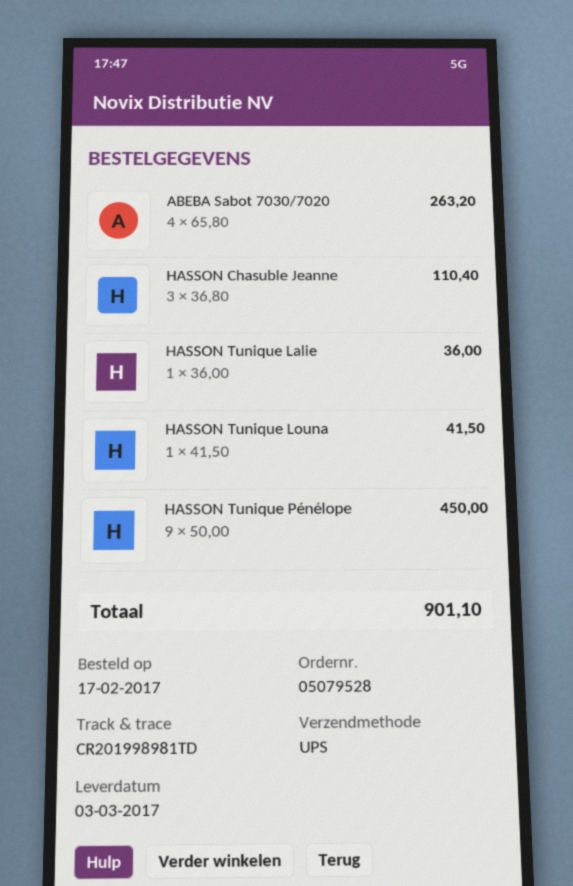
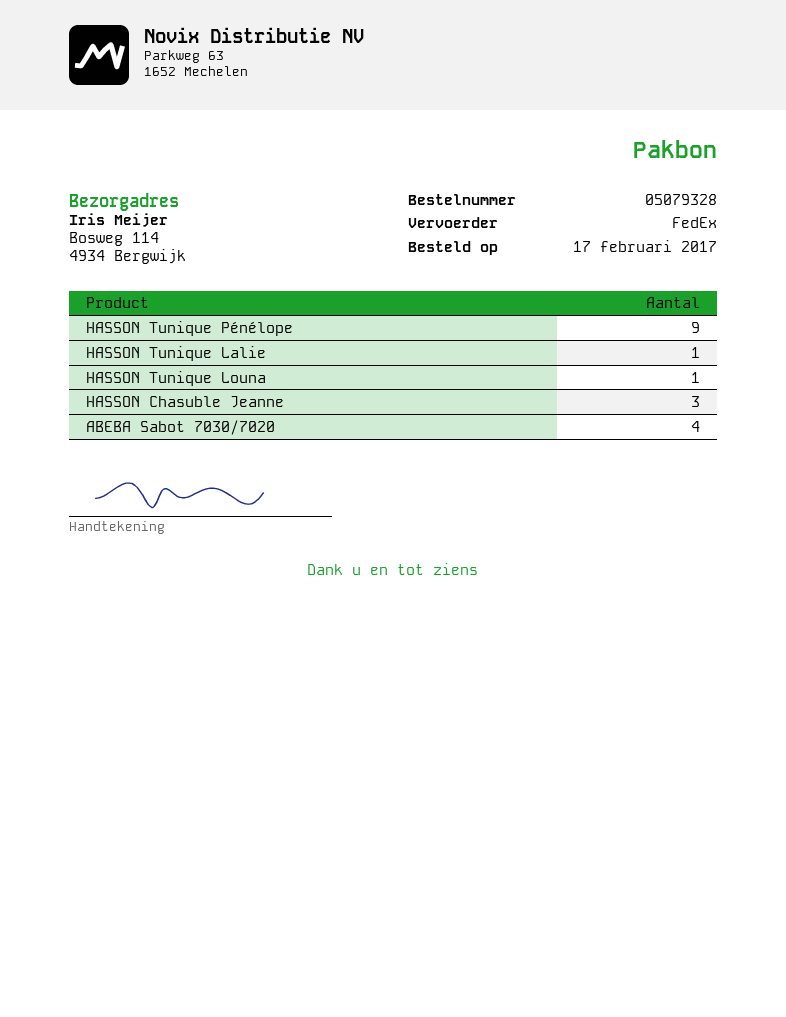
order number: 05079528 -> 05079328
shipping method: UPS -> FedEx

